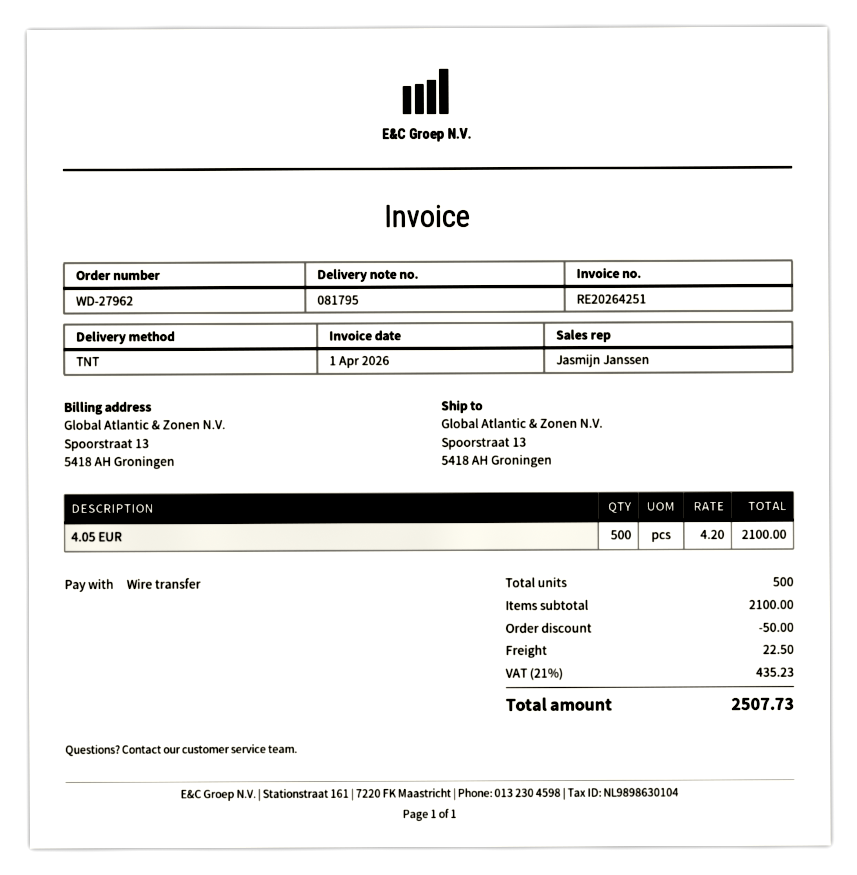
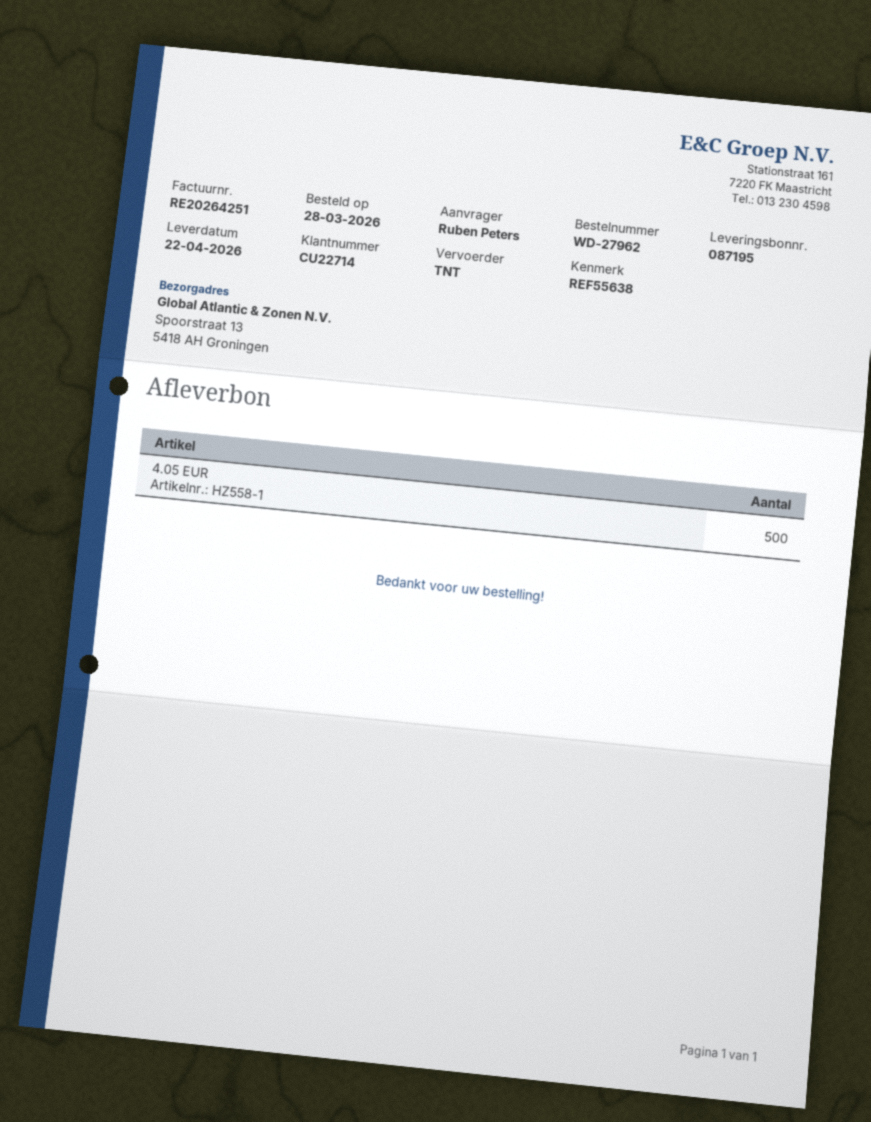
delivery note number: 081795 -> 087195

